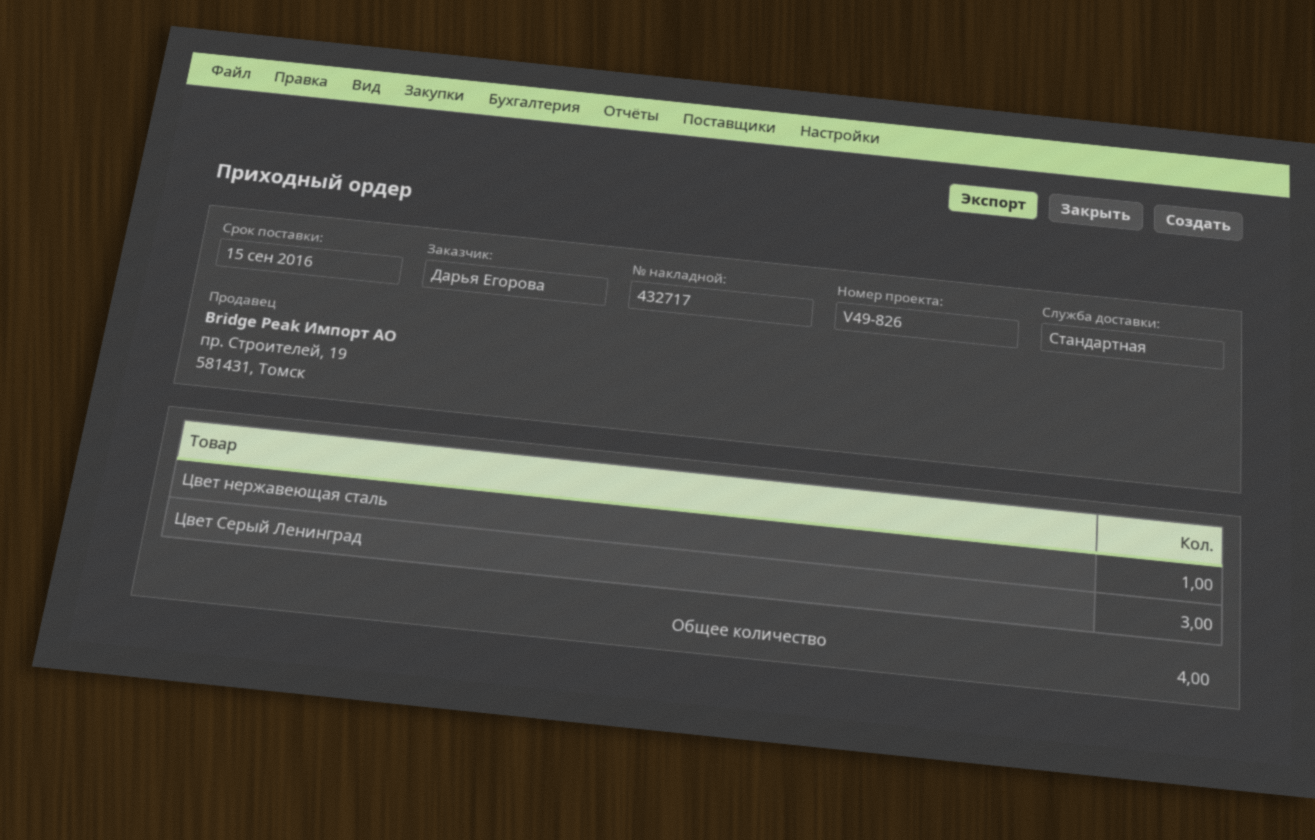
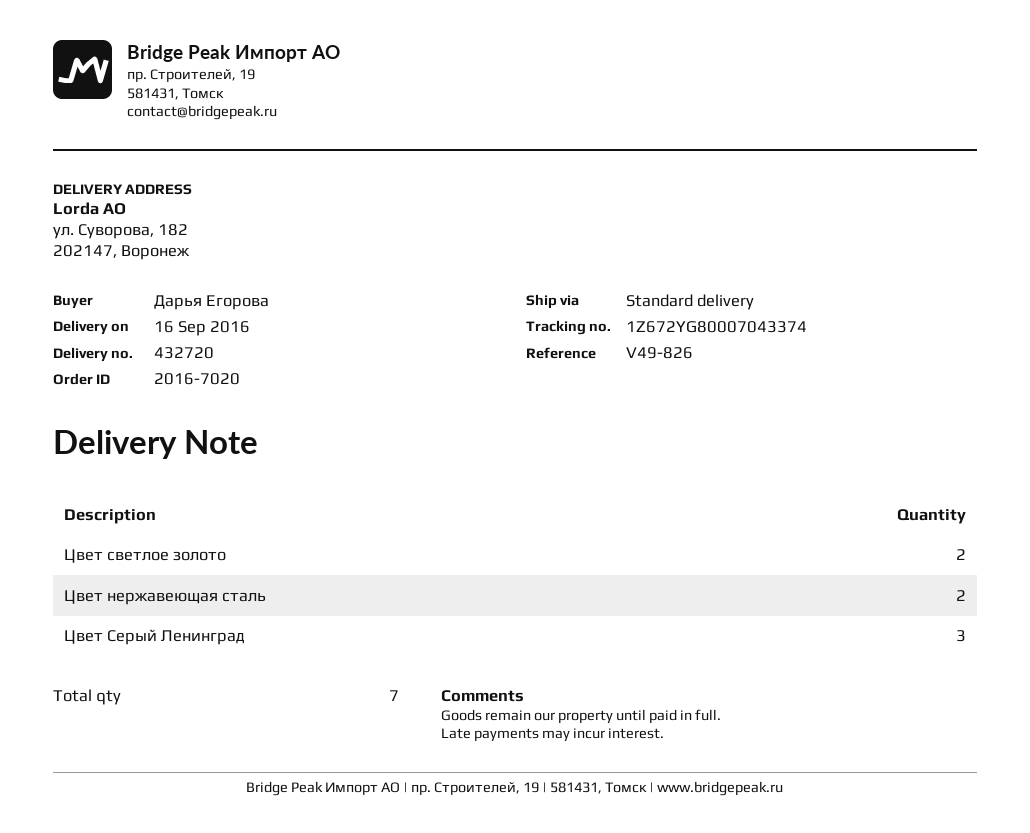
delivery note number: 432717 -> 432720
delivery date: 2016-09-15 -> 2016-09-16
Цвет нержавеющая сталь: 1 -> 2
Цвет светлое золото: none -> 2
total quantity: 4 -> 7

